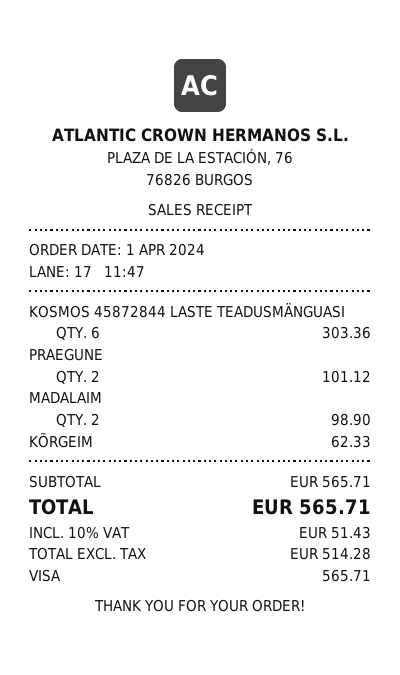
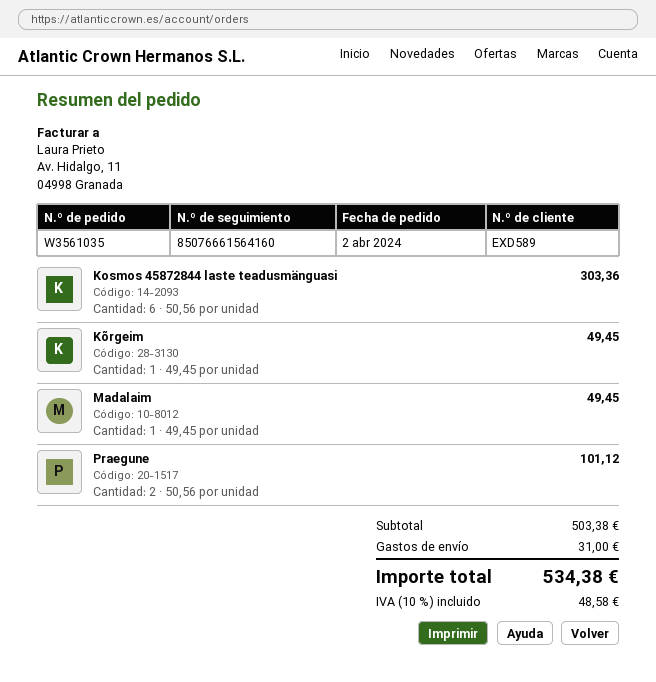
order date: 2024-04-01 -> 2024-04-02
MADALAIM: 2 for 98.90 -> 1 for 49.45
KÕRGEIM: 1 for 62.33 -> 1 for 49.45
subtotal: 565.71 -> 503.38
shipping: none -> 31.00
tax: 10% = 51.43 -> 10% = 48.58
total: 565.71 -> 534.38

